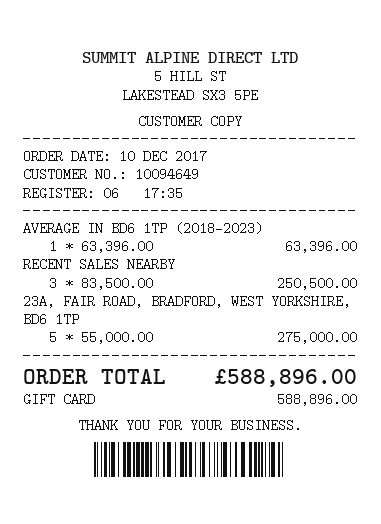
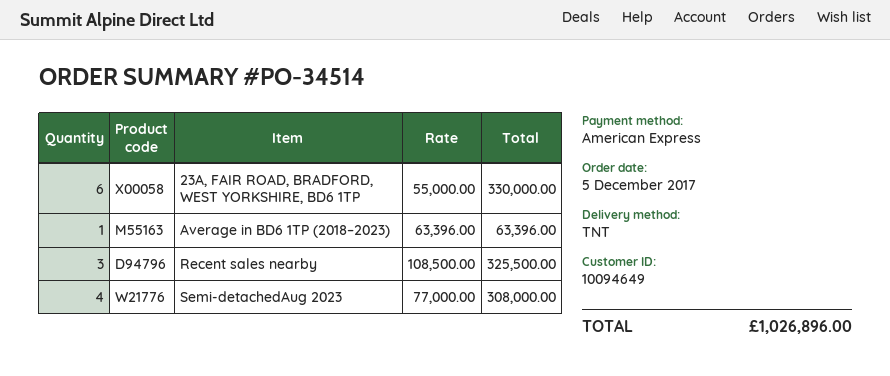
order date: 2017-12-10 -> 2017-12-05
payment method: gift card -> American Express
RECENT SALES NEARBY: 3 x 83500.00 = 250500.00 -> 3 x 108500.00 = 325500.00
23A, FAIR ROAD, BRADFORD, WEST YORKSHIRE, BD6 1TP: 5 x 55000.00 = 275000.00 -> 6 x 55000.00 = 330000.00
Semi-detachedAug 2023: none -> 4 x 77000.00 = 308000.00
total: 588896.00 -> 1026896.00

